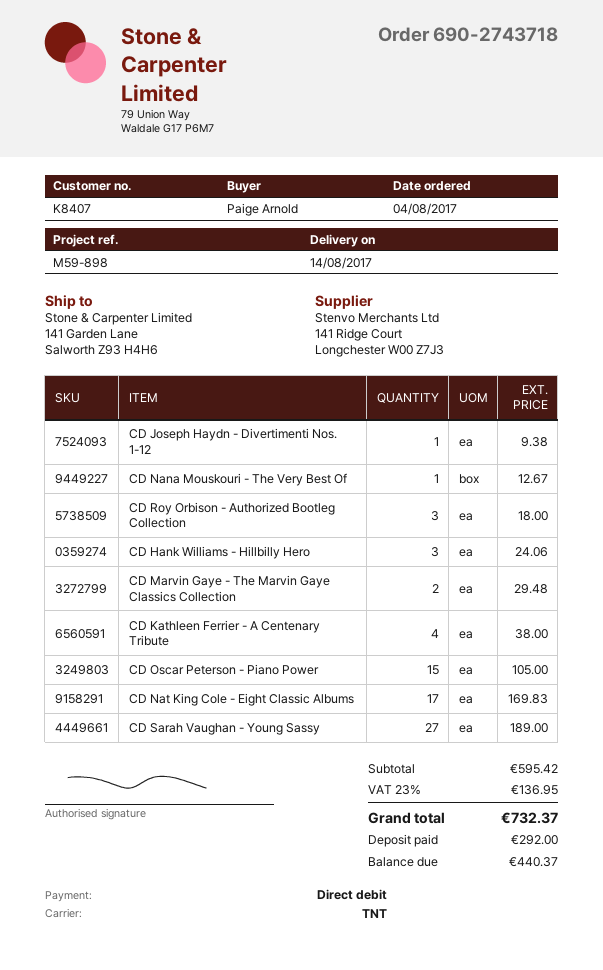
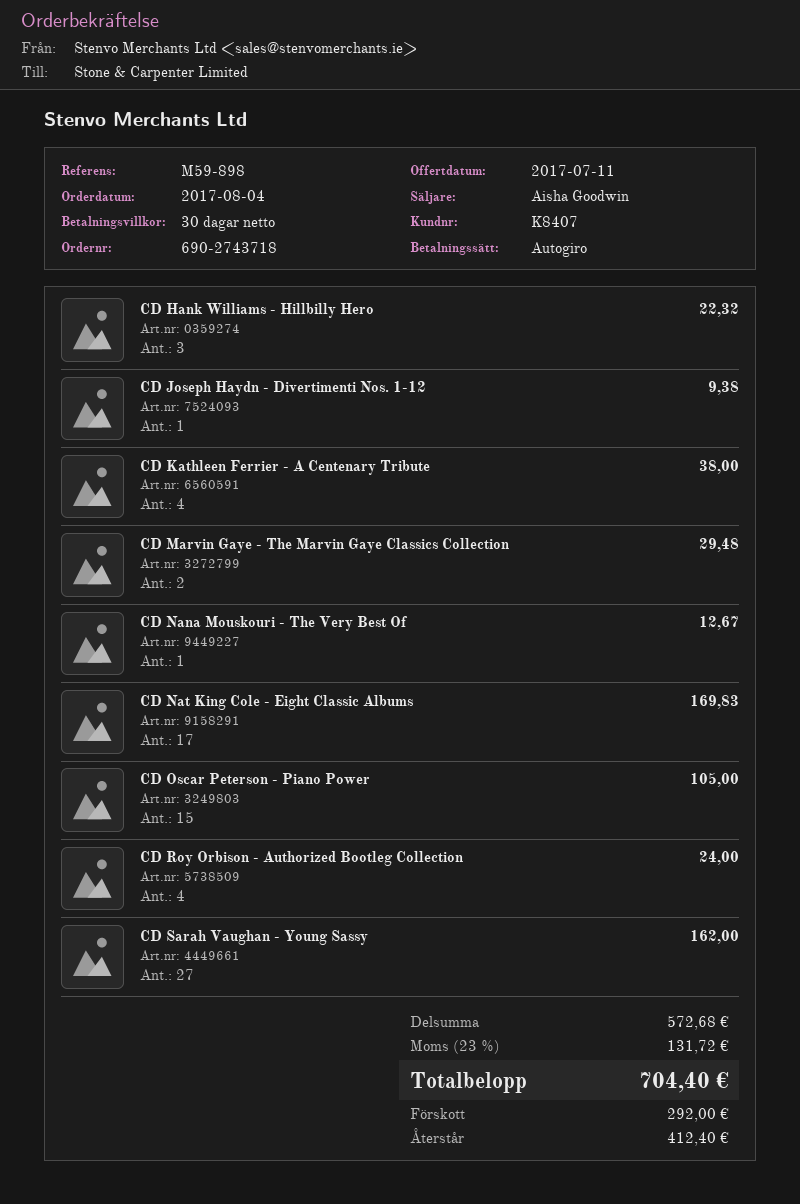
CD Roy Orbison - Authorized Bootleg Collection: 3 for 18.00 -> 4 for 24.00
CD Hank Williams - Hillbilly Hero: 3 for 24.06 -> 3 for 22.32
CD Sarah Vaughan - Young Sassy: 27 for 189.00 -> 27 for 162.00
subtotal: 595.42 -> 572.68
tax: 23% = 136.95 -> 23% = 131.72
total: 732.37 -> 704.40
balance: 440.37 -> 412.40

